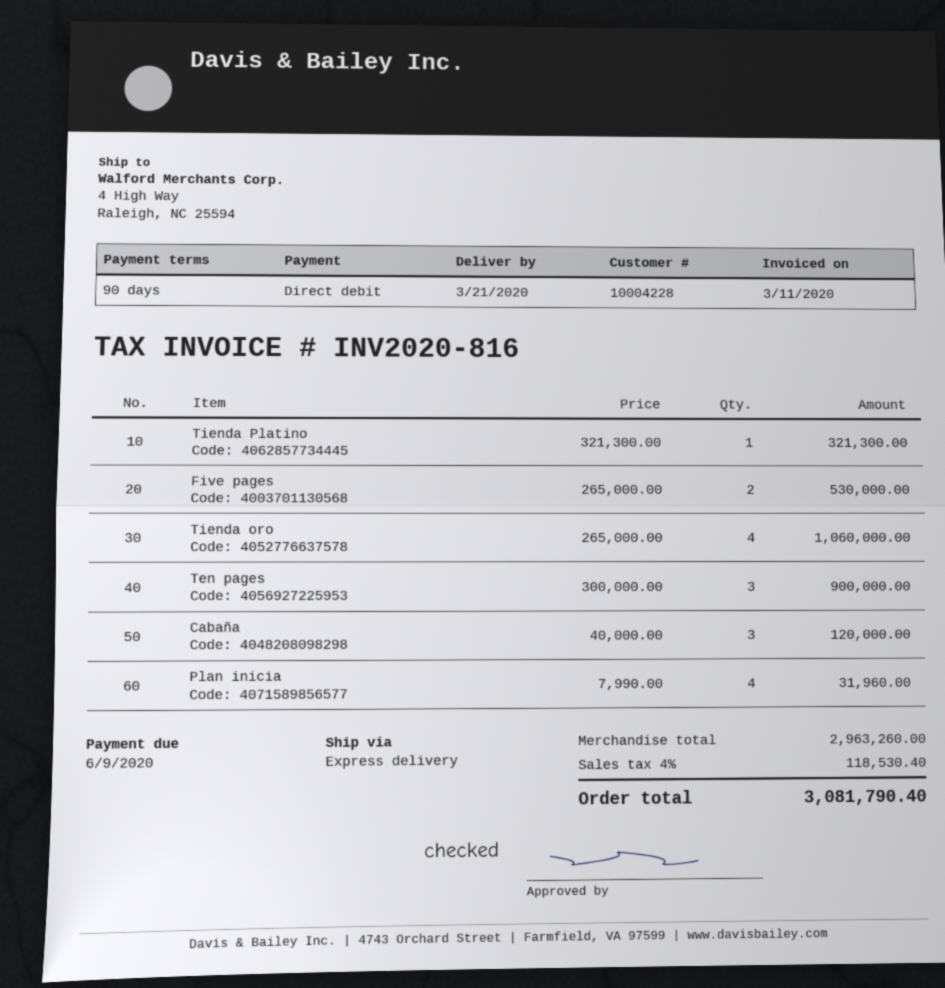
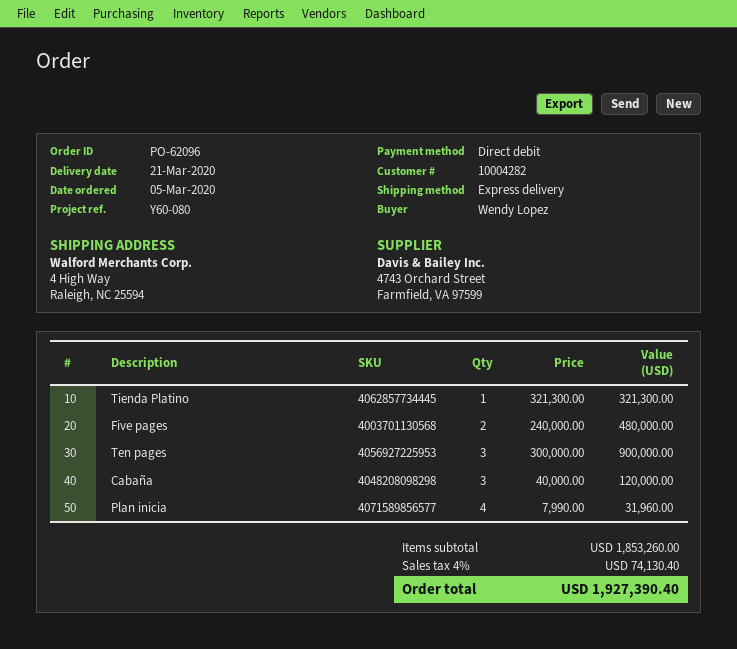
customer number: 10004228 -> 10004282
Five pages: 2 x 265000.00 = 530000.00 -> 2 x 240000.00 = 480000.00
Tienda oro: 4 x 265000.00 = 1060000.00 -> none
subtotal: 2963260.00 -> 1853260.00
tax: 4% = 118530.40 -> 4% = 74130.40
total: 3081790.40 -> 1927390.40

